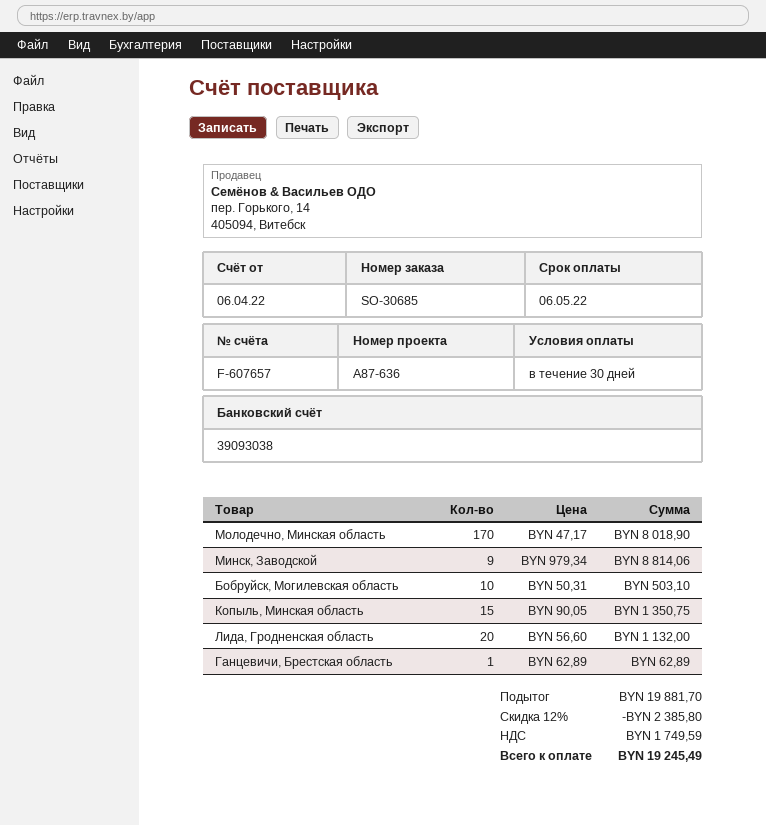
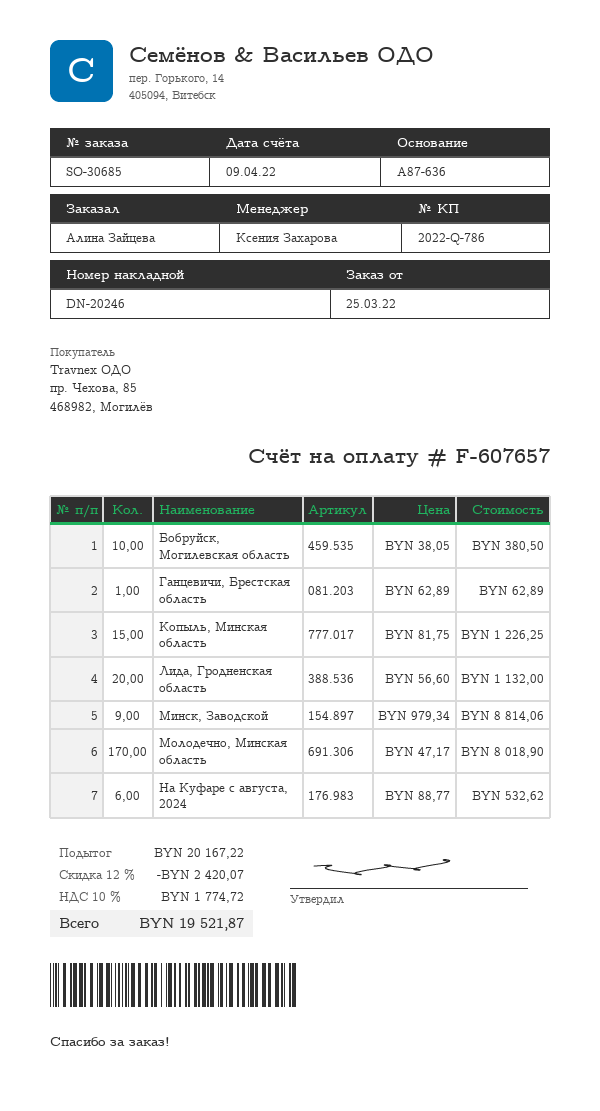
invoice date: 2022-04-06 -> 2022-04-09
Бобруйск, Могилевская область: 10 x 50.31 = 503.10 -> 10 x 38.05 = 380.50
Копыль, Минская область: 15 x 90.05 = 1350.75 -> 15 x 81.75 = 1226.25
На Куфаре с августа, 2024: none -> 6 x 88.77 = 532.62
subtotal: 19881.70 -> 20167.22
discount: 12% = 2385.80 -> 12% = 2420.07
tax: 1749.59 -> 1774.72
total: 19245.49 -> 19521.87

